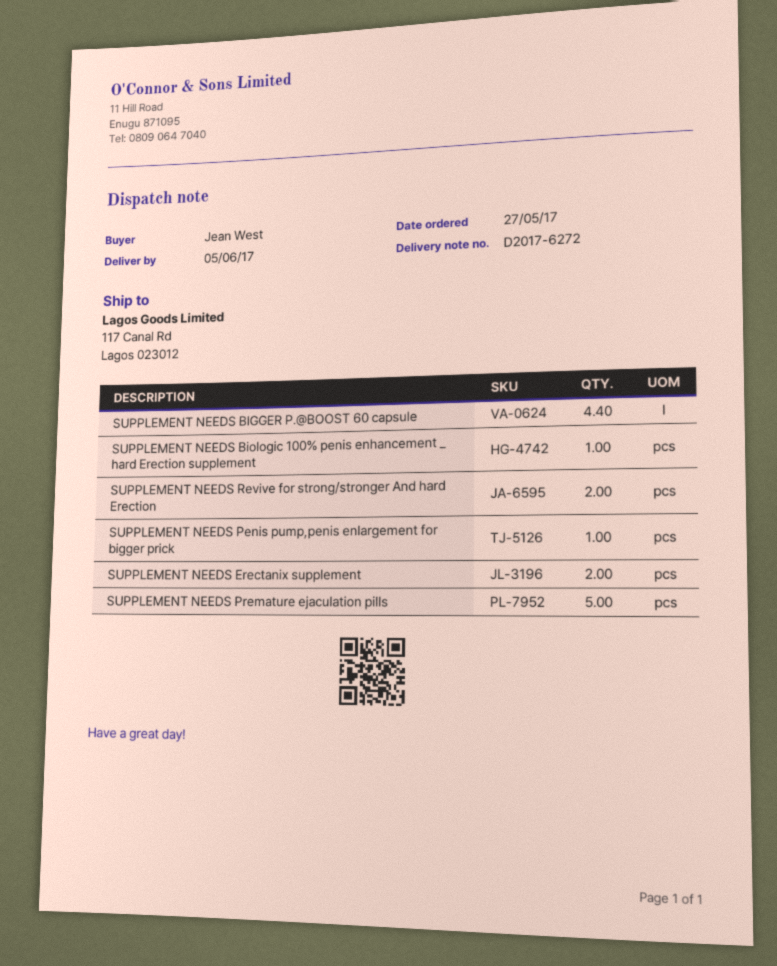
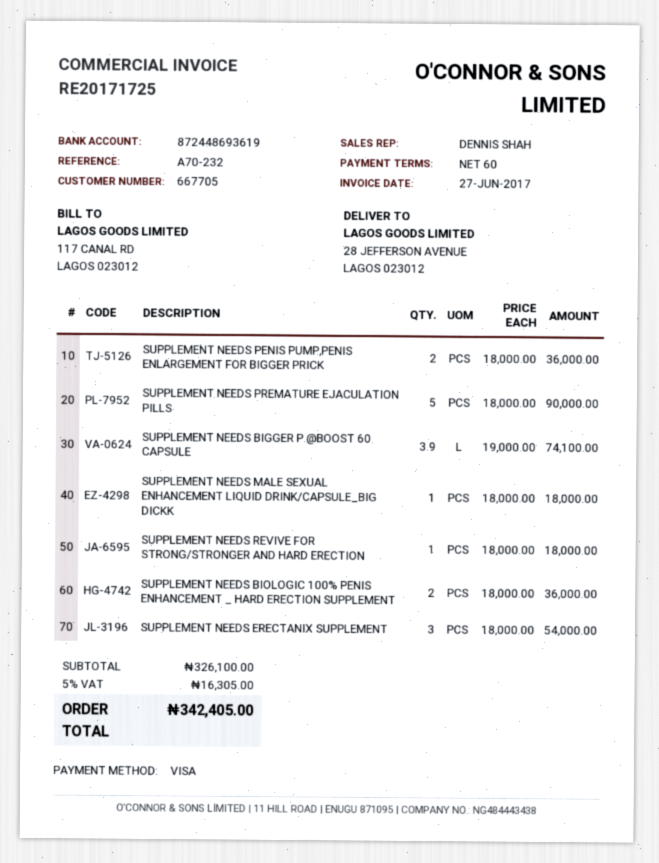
ship to: 117 Canal Rd, Lagos 023012 -> 28 JEFFERSON AVENUE, LAGOS 023012
SUPPLEMENT NEEDS BIGGER P.@BOOST 60 capsule: 4.4 -> 3.9
SUPPLEMENT NEEDS Biologic 100% penis enhancement _ hard Erection supplement: 1 -> 2
SUPPLEMENT NEEDS Revive for strong/stronger And hard Erection: 2 -> 1
SUPPLEMENT NEEDS Penis pump,penis enlargement for bigger prick: 1 -> 2
SUPPLEMENT NEEDS Erectanix supplement: 2 -> 3
SUPPLEMENT NEEDS MALE SEXUAL ENHANCEMENT LIQUID DRINK/CAPSULE_BIG DICKK: none -> 1

